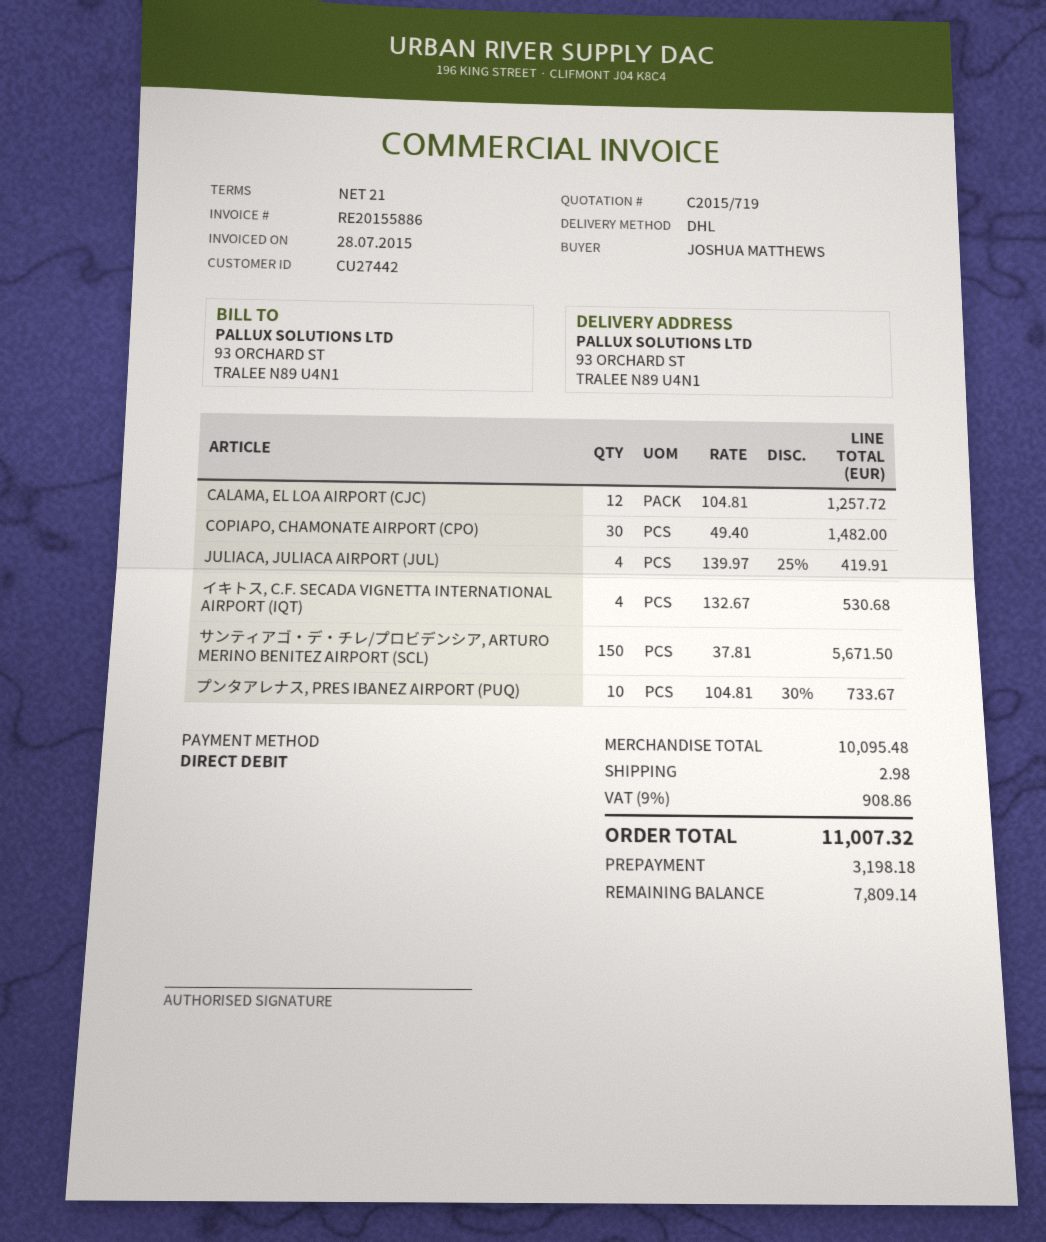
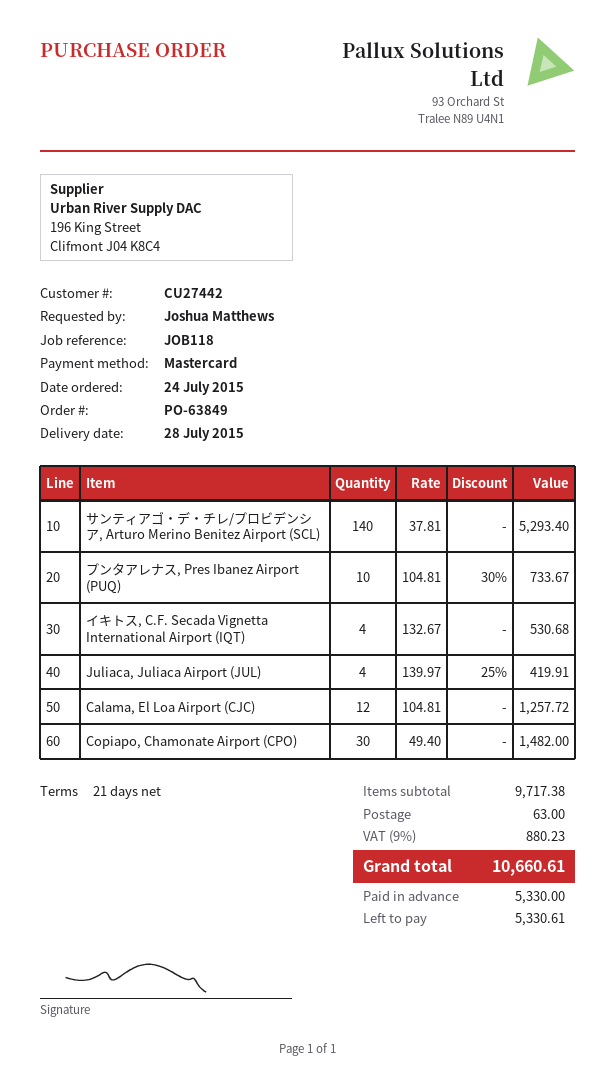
payment method: direct debit -> Mastercard
サンティアゴ・デ・チレ/プロビデンシア, ARTURO MERINO BENITEZ AIRPORT (SCL): 150 x 37.81 = 5671.50 -> 140 x 37.81 = 5293.40
subtotal: 10095.48 -> 9717.38
shipping: 2.98 -> 63.00
tax: 9% = 908.86 -> 9% = 880.23
total: 11007.32 -> 10660.61
deposit: 3198.18 -> 5330.00
balance: 7809.14 -> 5330.61

